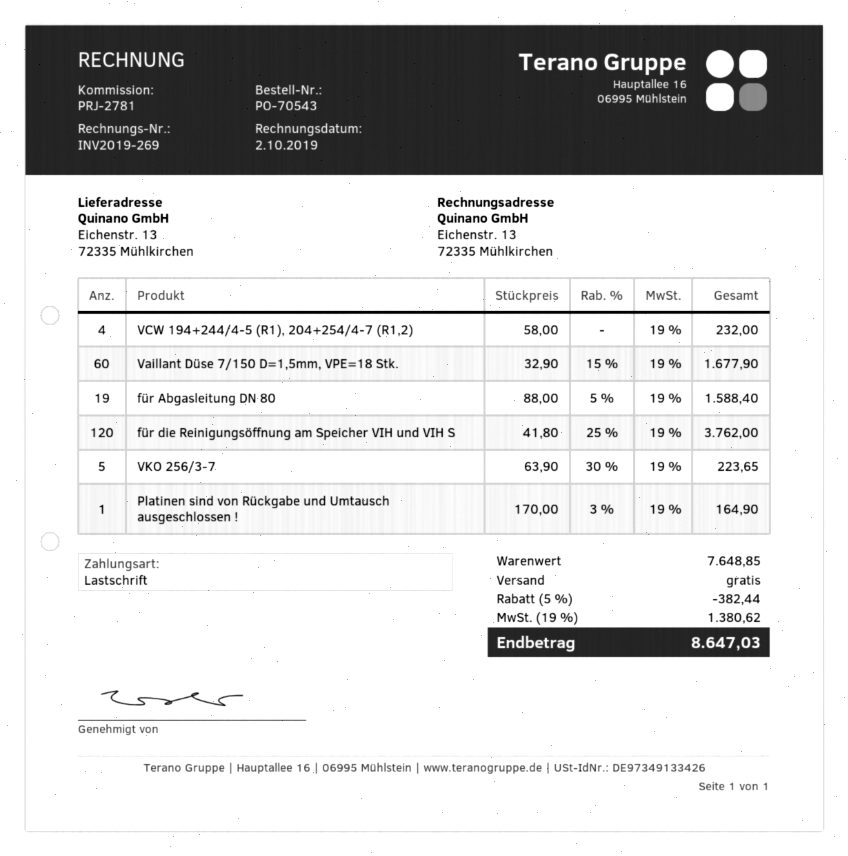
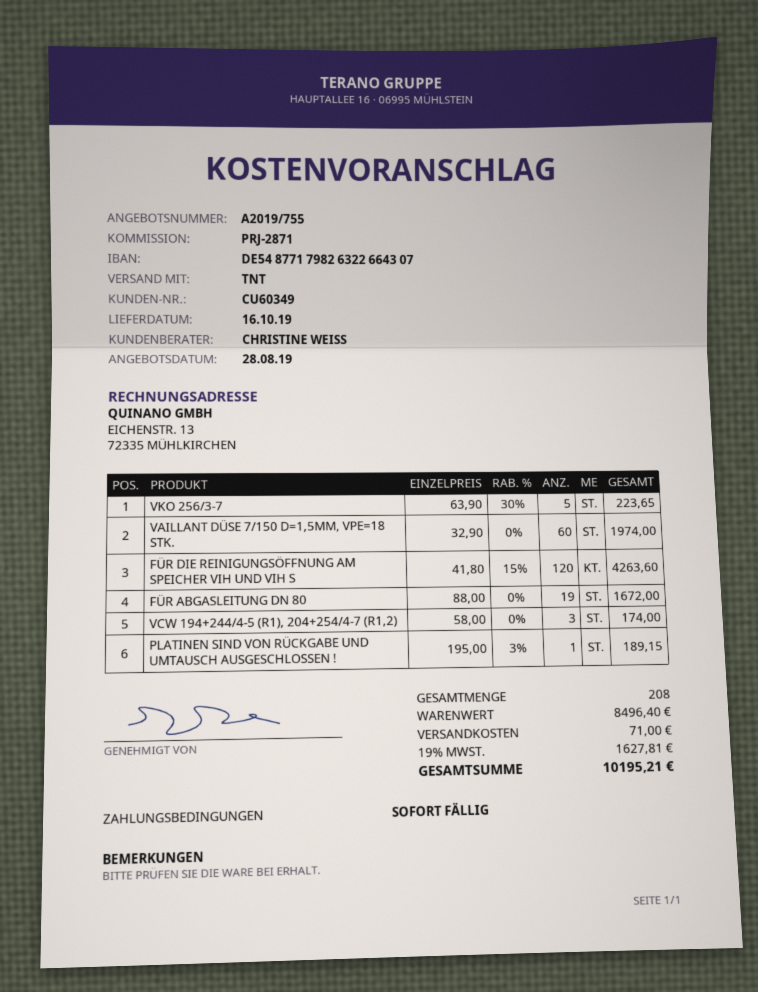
reference: PRJ-2781 -> PRJ-2871
VCW 194+244/4-5 (R1), 204+254/4-7 (R1,2): 4 x 58.00 = 232.00 -> 3 x 58.00 = 174.00
Vaillant Düse 7/150 D=1,5mm, VPE=18 Stk.: 60 x 32.90 - 15% = 1677.90 -> 60 x 32.90 = 1974.00
für Abgasleitung DN 80: 19 x 88.00 - 5% = 1588.40 -> 19 x 88.00 = 1672.00
für die Reinigungsöffnung am Speicher VIH und VIH S: 120 x 41.80 - 25% = 3762.00 -> 120 x 41.80 - 15% = 4263.60
Platinen sind von Rückgabe und Umtausch ausgeschlossen !: 1 x 170.00 - 3% = 164.90 -> 1 x 195.00 - 3% = 189.15
subtotal: 7648.85 -> 8496.40
discount: 5% = 382.44 -> none
shipping: 0.00 -> 71.00
tax: 19% = 1380.62 -> 19% = 1627.81
total: 8647.03 -> 10195.21

